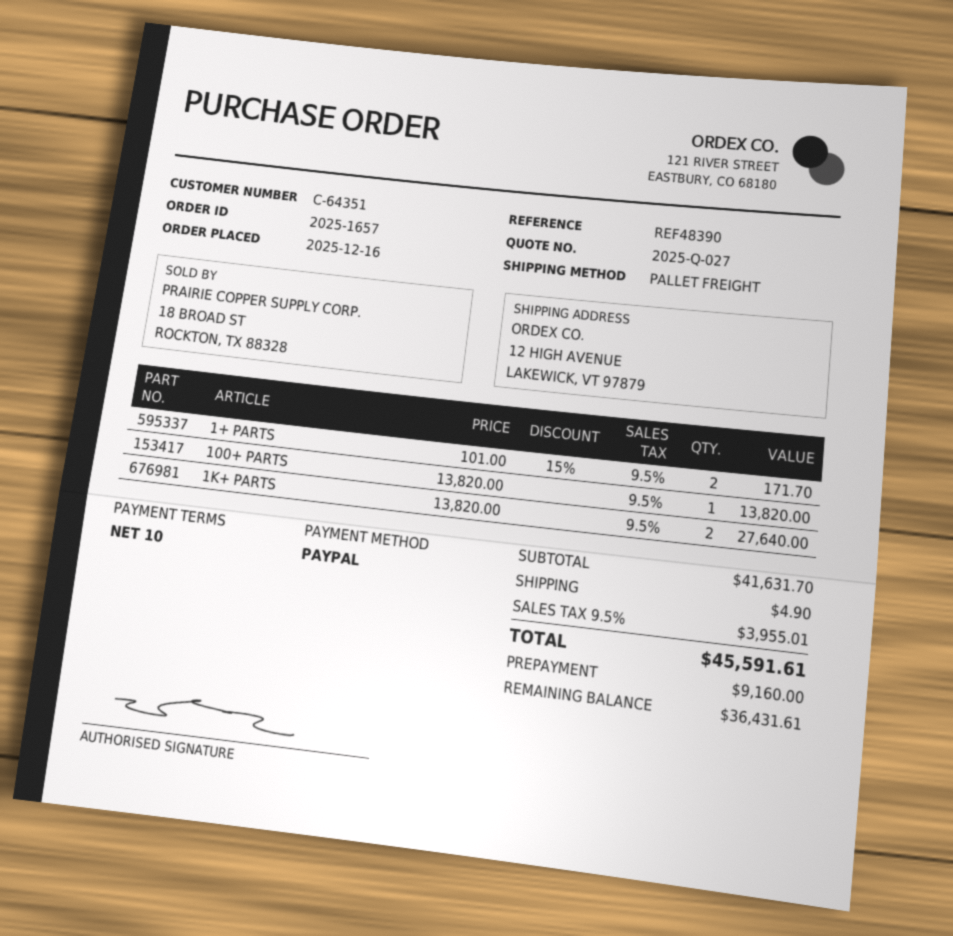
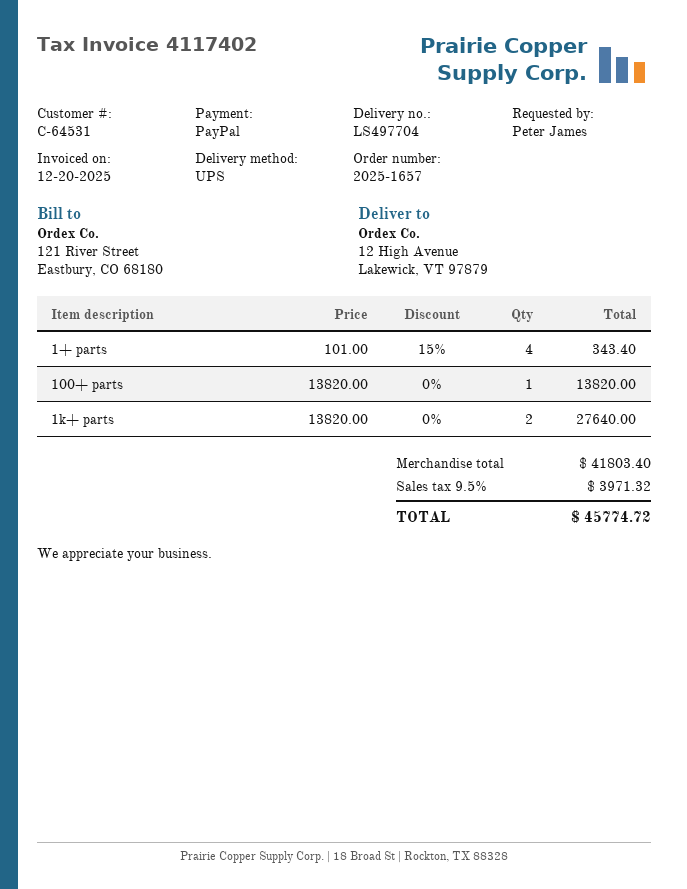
customer number: C-64351 -> C-64531
shipping method: pallet freight -> UPS
1+ PARTS: 2 x 101.00 - 15% = 171.70 -> 4 x 101.00 - 15% = 343.40
subtotal: 41631.70 -> 41803.40
shipping: 4.90 -> none
tax: 9.5% = 3955.01 -> 9.5% = 3971.32
total: 45591.61 -> 45774.72

